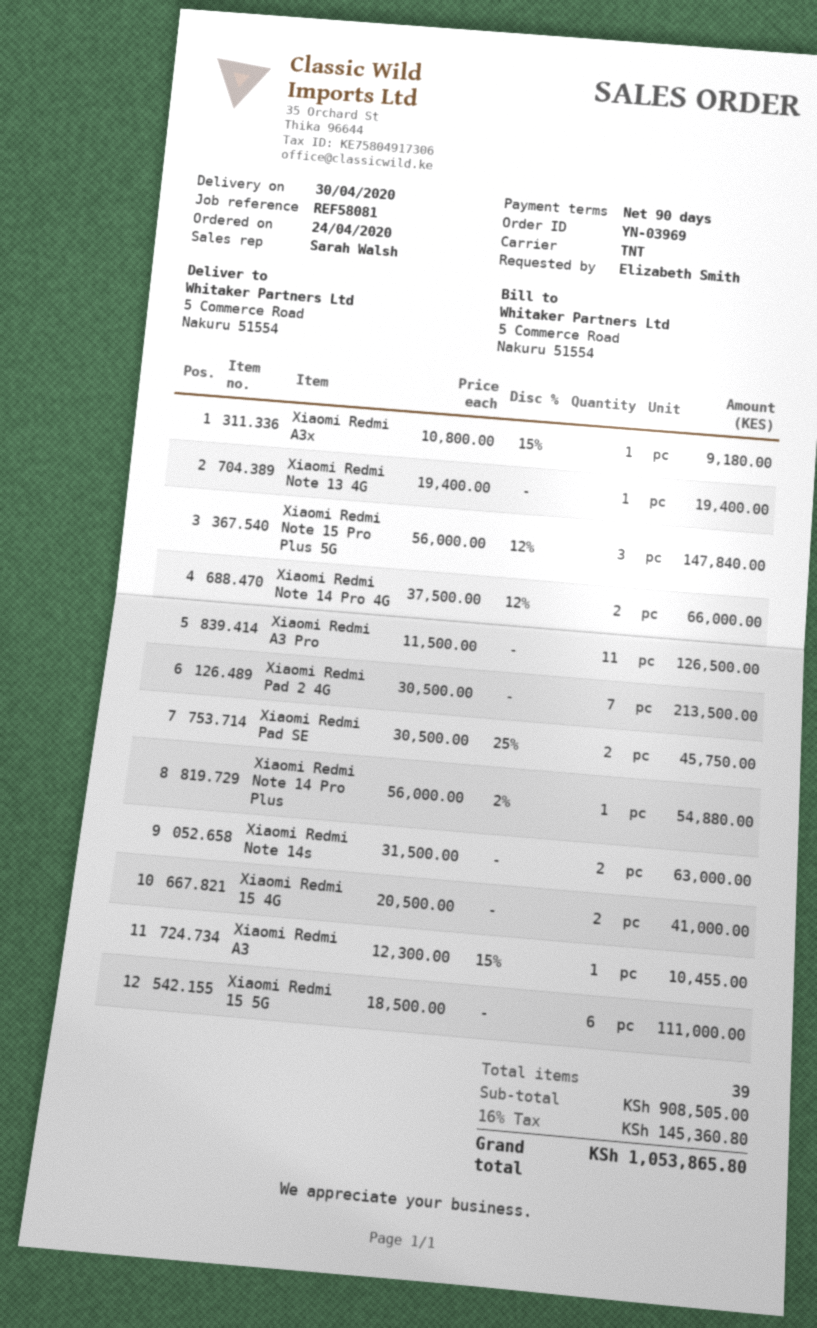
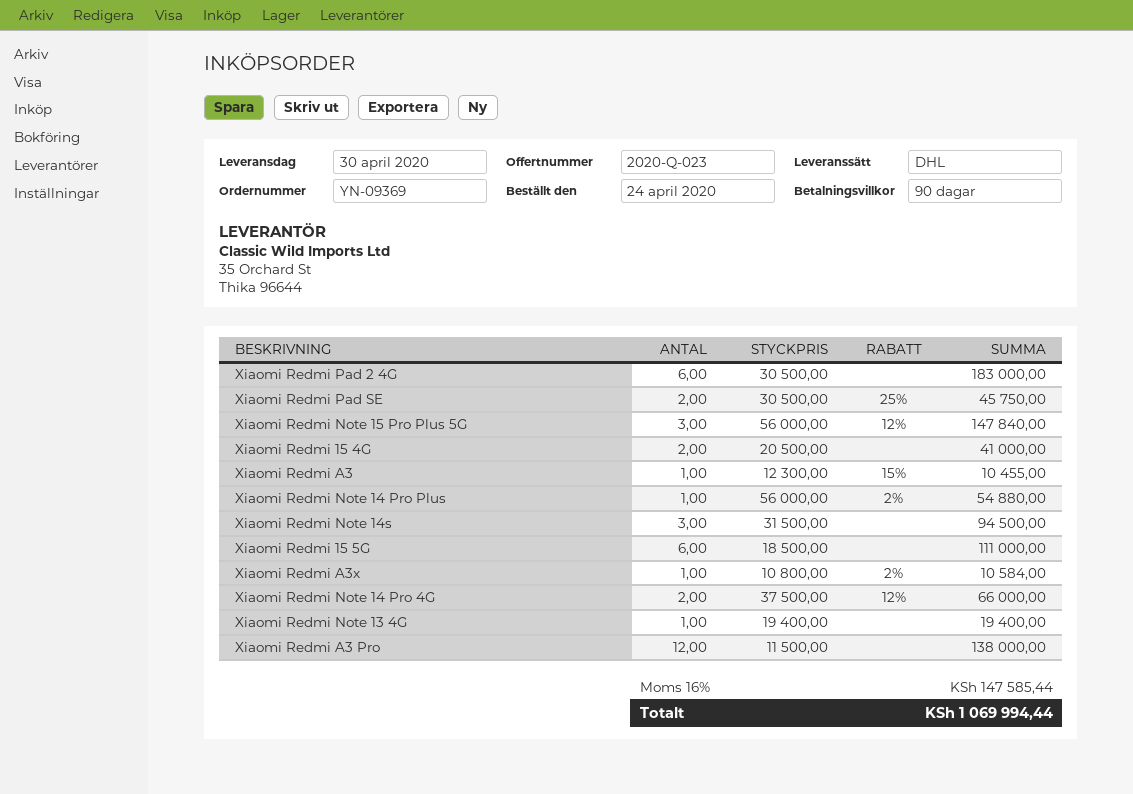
order number: YN-03969 -> YN-09369
shipping method: TNT -> DHL
Xiaomi Redmi A3x: 1 x 10800.00 - 15% = 9180.00 -> 1 x 10800.00 - 2% = 10584.00
Xiaomi Redmi A3 Pro: 11 x 11500.00 = 126500.00 -> 12 x 11500.00 = 138000.00
Xiaomi Redmi Pad 2 4G: 7 x 30500.00 = 213500.00 -> 6 x 30500.00 = 183000.00
Xiaomi Redmi Note 14s: 2 x 31500.00 = 63000.00 -> 3 x 31500.00 = 94500.00
tax: 16% = 145360.80 -> 16% = 147585.44
total: 1053865.80 -> 1069994.44

